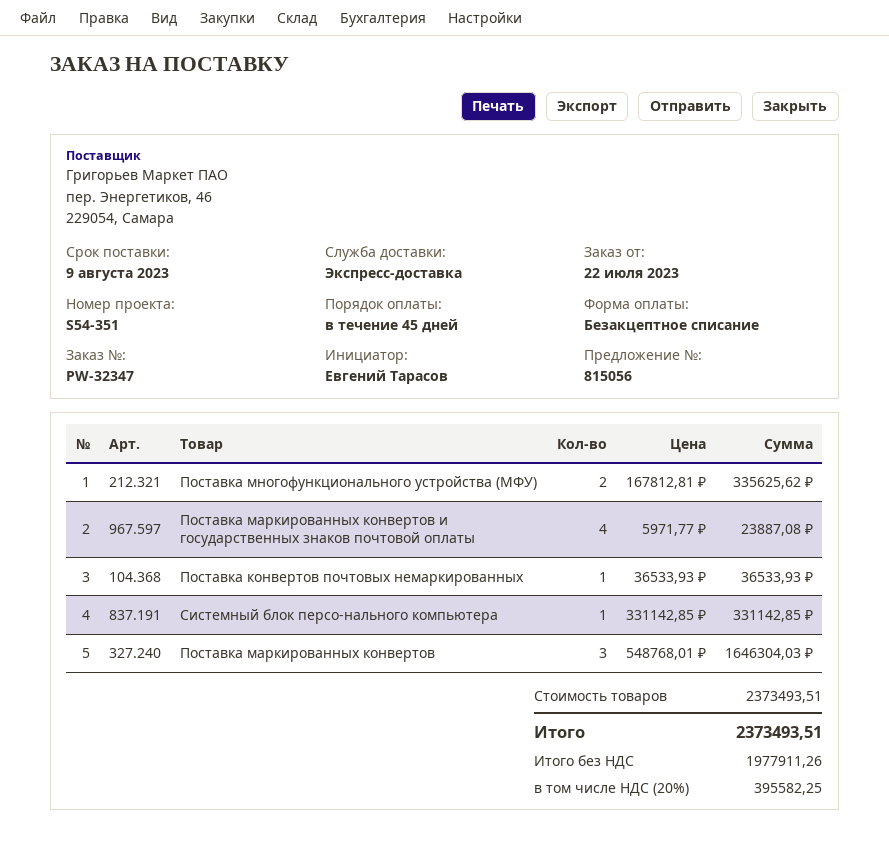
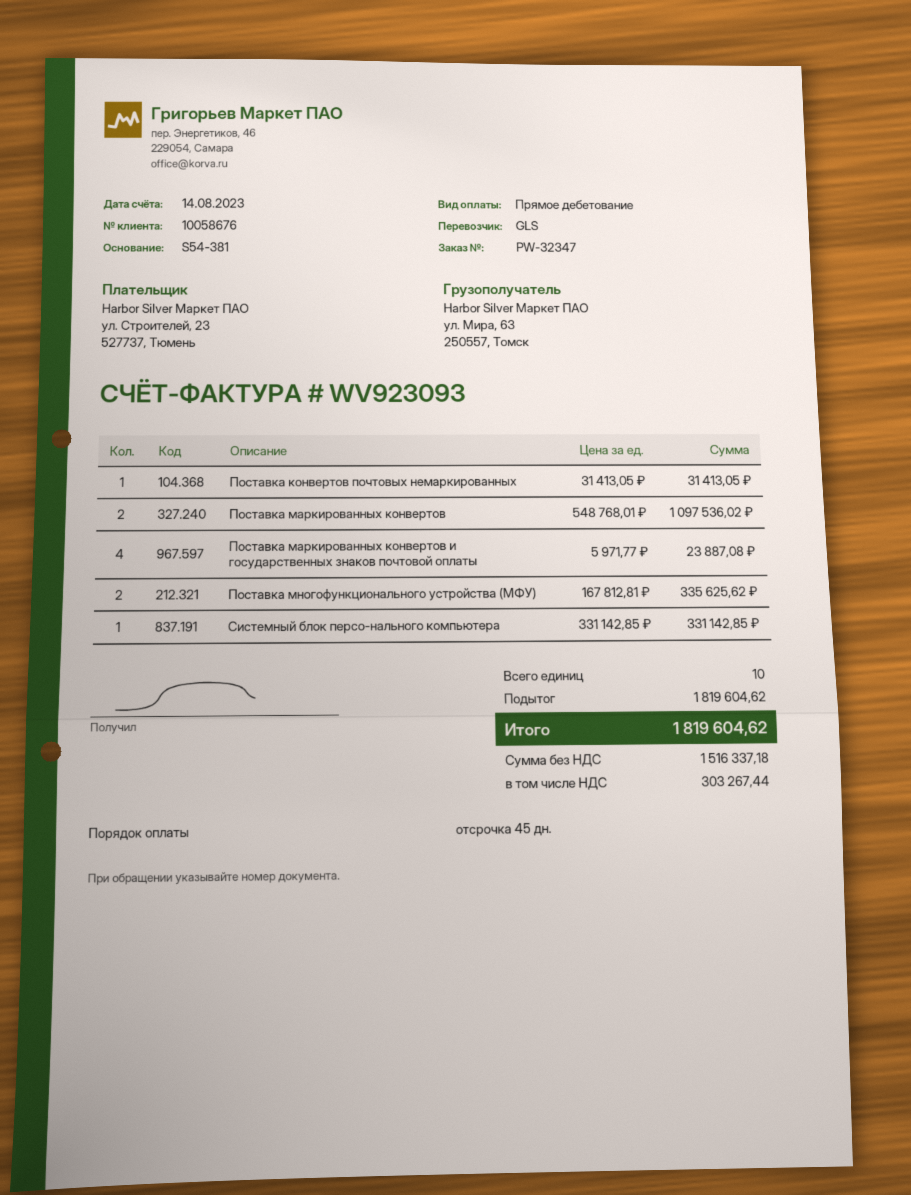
reference: S54-351 -> S54-381
shipping method: express -> GLS
Поставка конвертов почтовых немаркированных: 1 x 36533.93 = 36533.93 -> 1 x 31413.05 = 31413.05
Поставка маркированных конвертов: 3 x 548768.01 = 1646304.03 -> 2 x 548768.01 = 1097536.02
subtotal: 2373493.51 -> 1819604.62
net: 1977911.26 -> 1516337.18
tax: 395582.25 -> 303267.44
total: 2373493.51 -> 1819604.62

